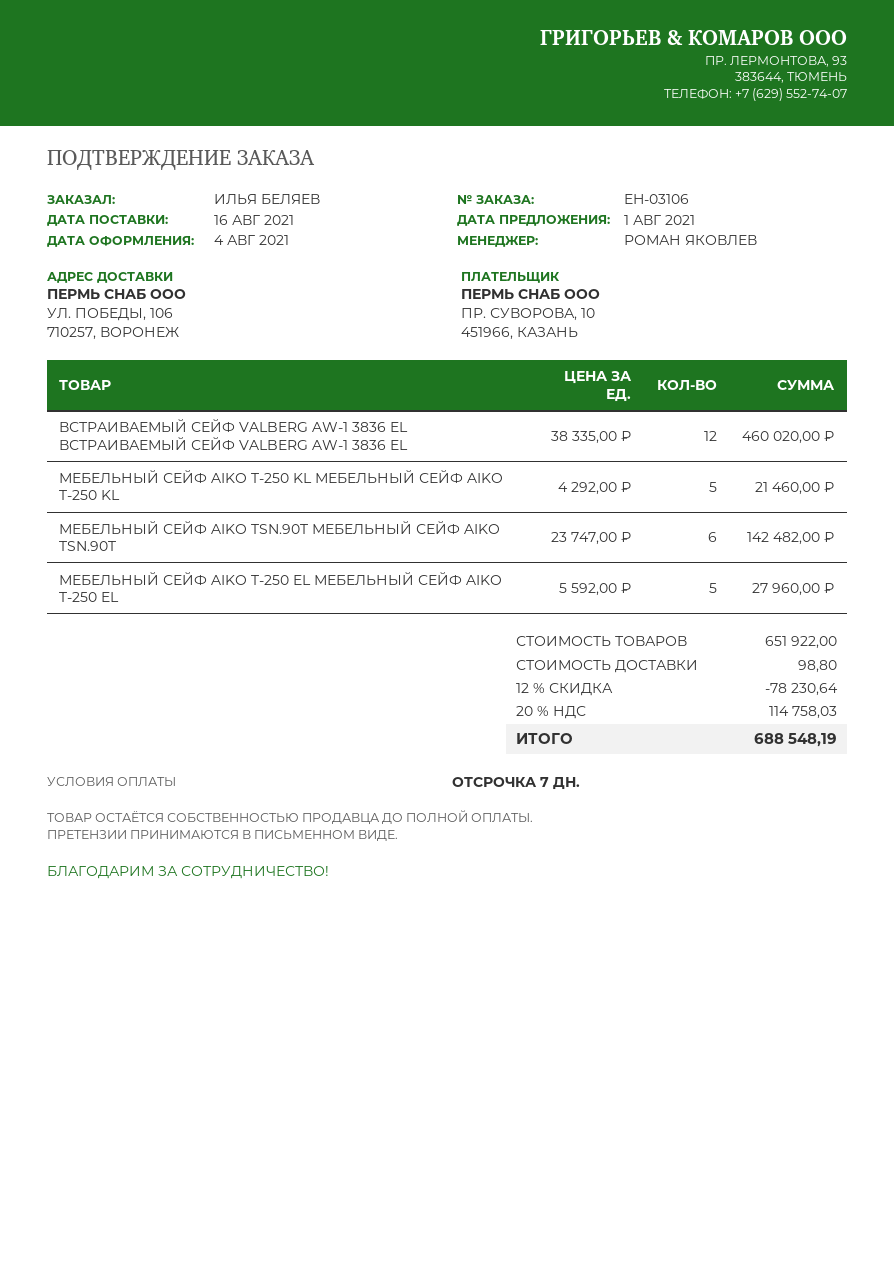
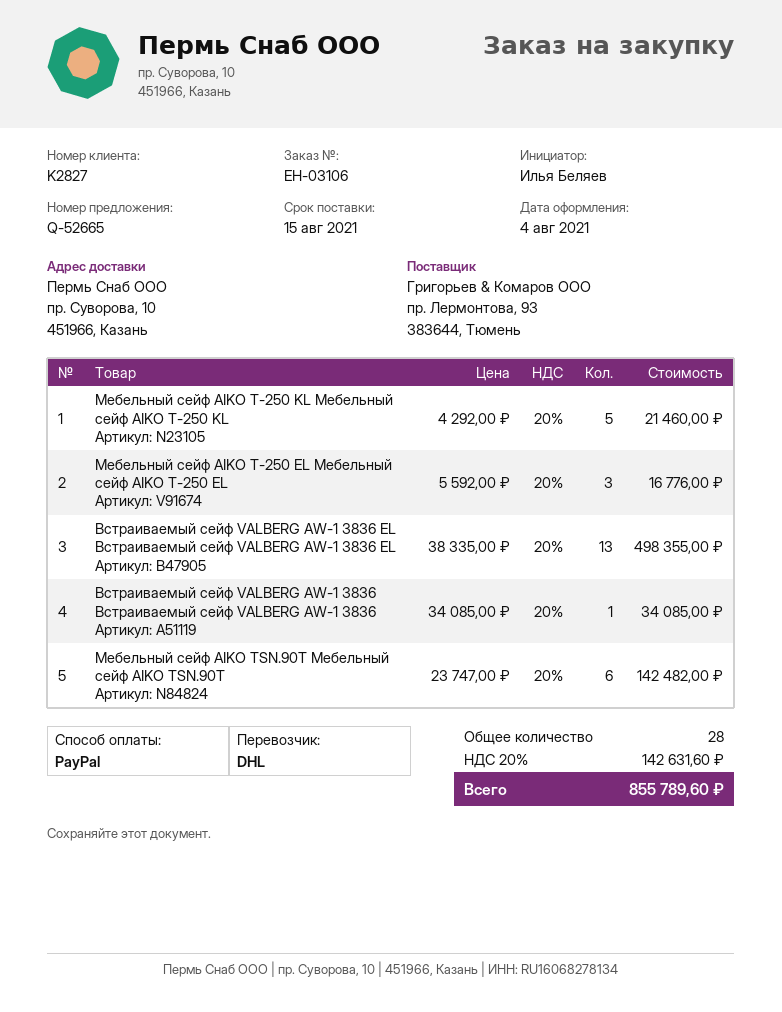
delivery date: 2021-08-16 -> 2021-08-15
ship to: УЛ. ПОБЕДЫ, 106, 710257, ВОРОНЕЖ -> пр. Суворова, 10, 451966, Казань
ВСТРАИВАЕМЫЙ СЕЙФ VALBERG AW-1 3836 EL ВСТРАИВАЕМЫЙ СЕЙФ VALBERG AW-1 3836 EL: 12 x 38335.00 = 460020.00 -> 13 x 38335.00 = 498355.00
МЕБЕЛЬНЫЙ СЕЙФ AIKO T-250 EL МЕБЕЛЬНЫЙ СЕЙФ AIKO T-250 EL: 5 x 5592.00 = 27960.00 -> 3 x 5592.00 = 16776.00
Встраиваемый сейф VALBERG AW-1 3836 Встраиваемый сейф VALBERG AW-1 3836: none -> 1 x 34085.00 = 34085.00
discount: 12% = 78230.64 -> none
shipping: 98.80 -> none
tax: 20% = 114758.03 -> 20% = 142631.60
total: 688548.19 -> 855789.60

